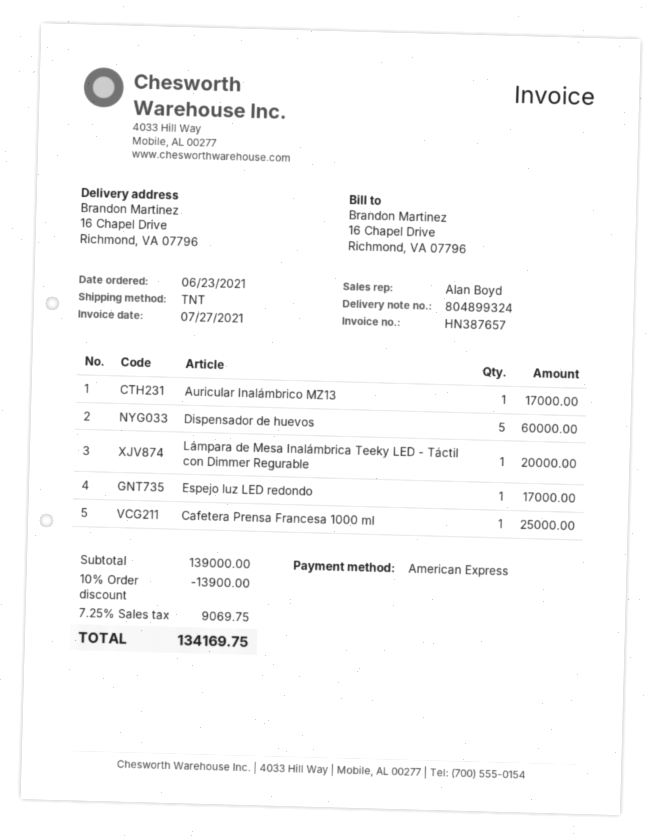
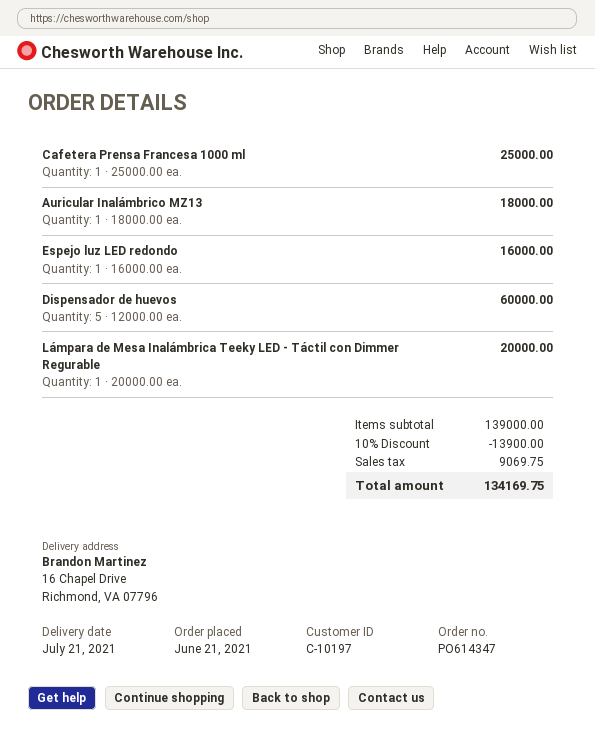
order date: 2021-06-23 -> 2021-06-21
Auricular Inalámbrico MZ13: 1 for 17000.00 -> 1 for 18000.00
Espejo luz LED redondo: 1 for 17000.00 -> 1 for 16000.00

